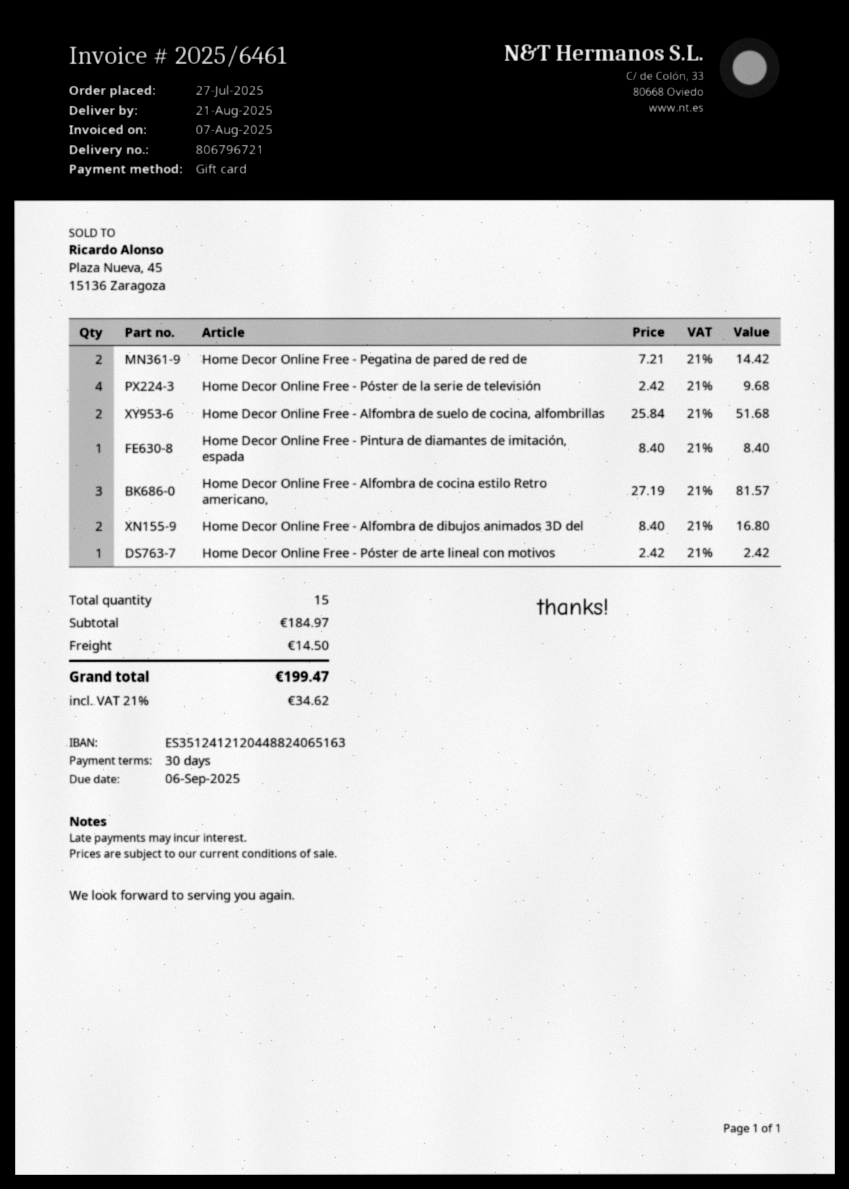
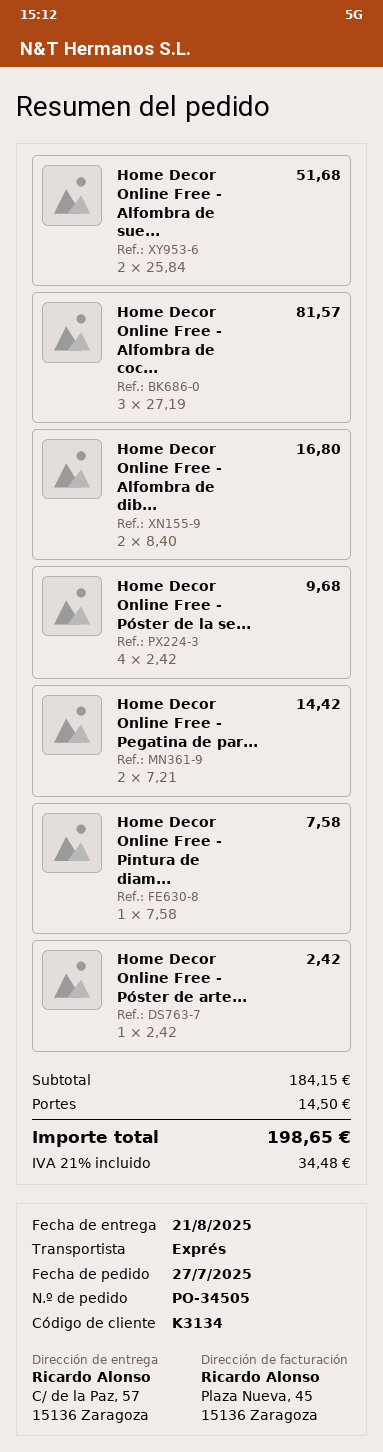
Home Decor Online Free - Pintura de diamantes de imitación, espada: 1 x 8.40 = 8.40 -> 1 x 7.58 = 7.58
subtotal: 184.97 -> 184.15
tax: 21% = 34.62 -> 21% = 34.48
total: 199.47 -> 198.65

